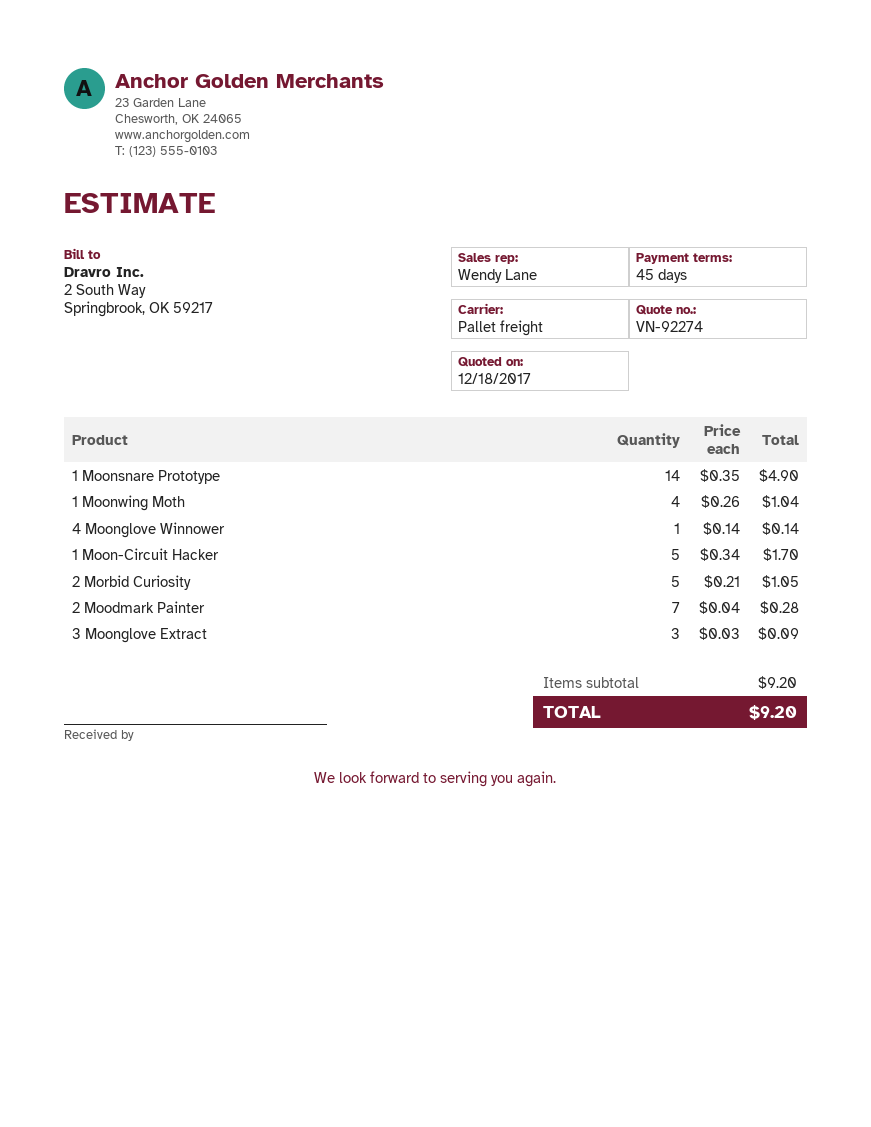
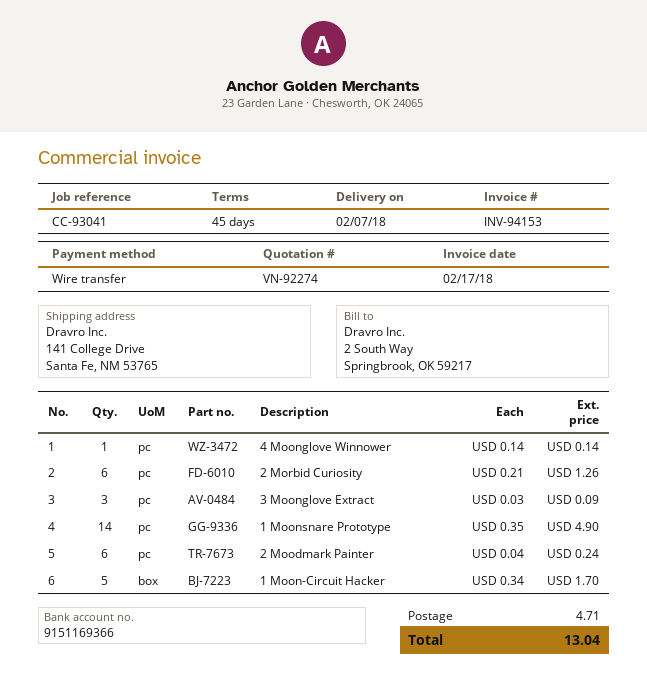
1 Moonwing Moth: 4 x 0.26 = 1.04 -> none
2 Morbid Curiosity: 5 x 0.21 = 1.05 -> 6 x 0.21 = 1.26
2 Moodmark Painter: 7 x 0.04 = 0.28 -> 6 x 0.04 = 0.24
shipping: none -> 4.71
total: 9.20 -> 13.04

